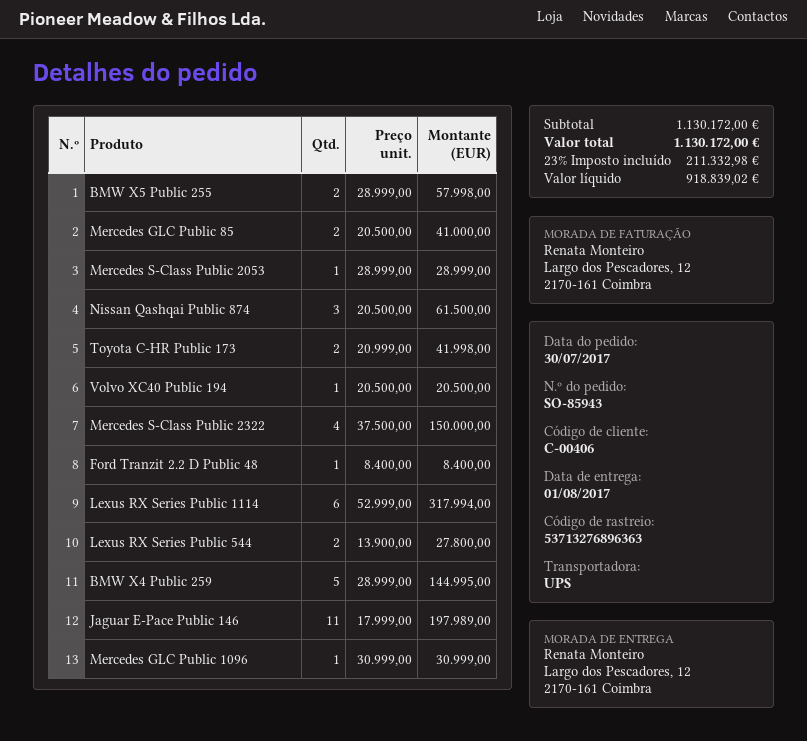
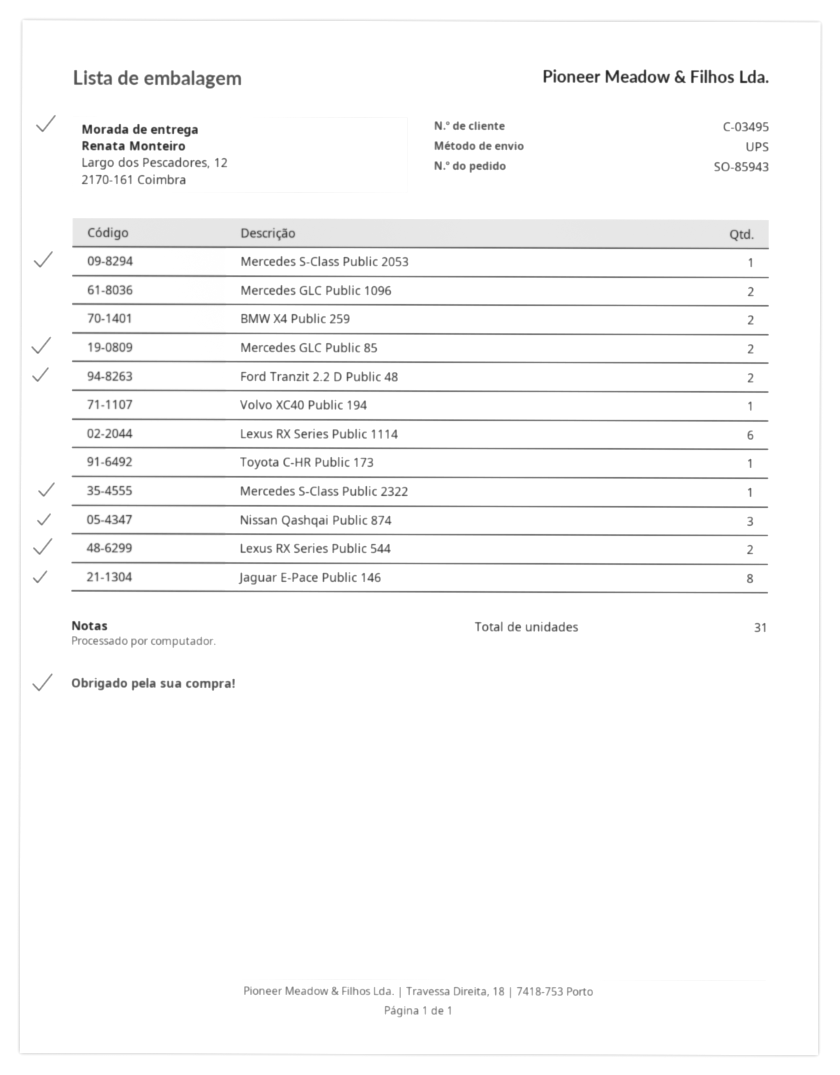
customer number: C-00406 -> C-03495
BMW X5 Public 255: 2 -> none
Toyota C-HR Public 173: 2 -> 1
Mercedes S-Class Public 2322: 4 -> 1
Ford Tranzit 2.2 D Public 48: 1 -> 2
BMW X4 Public 259: 5 -> 2
Jaguar E-Pace Public 146: 11 -> 8
Mercedes GLC Public 1096: 1 -> 2

